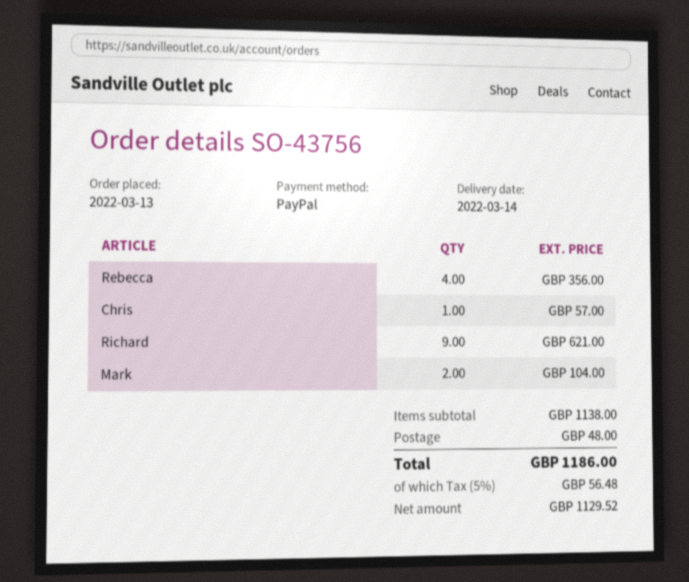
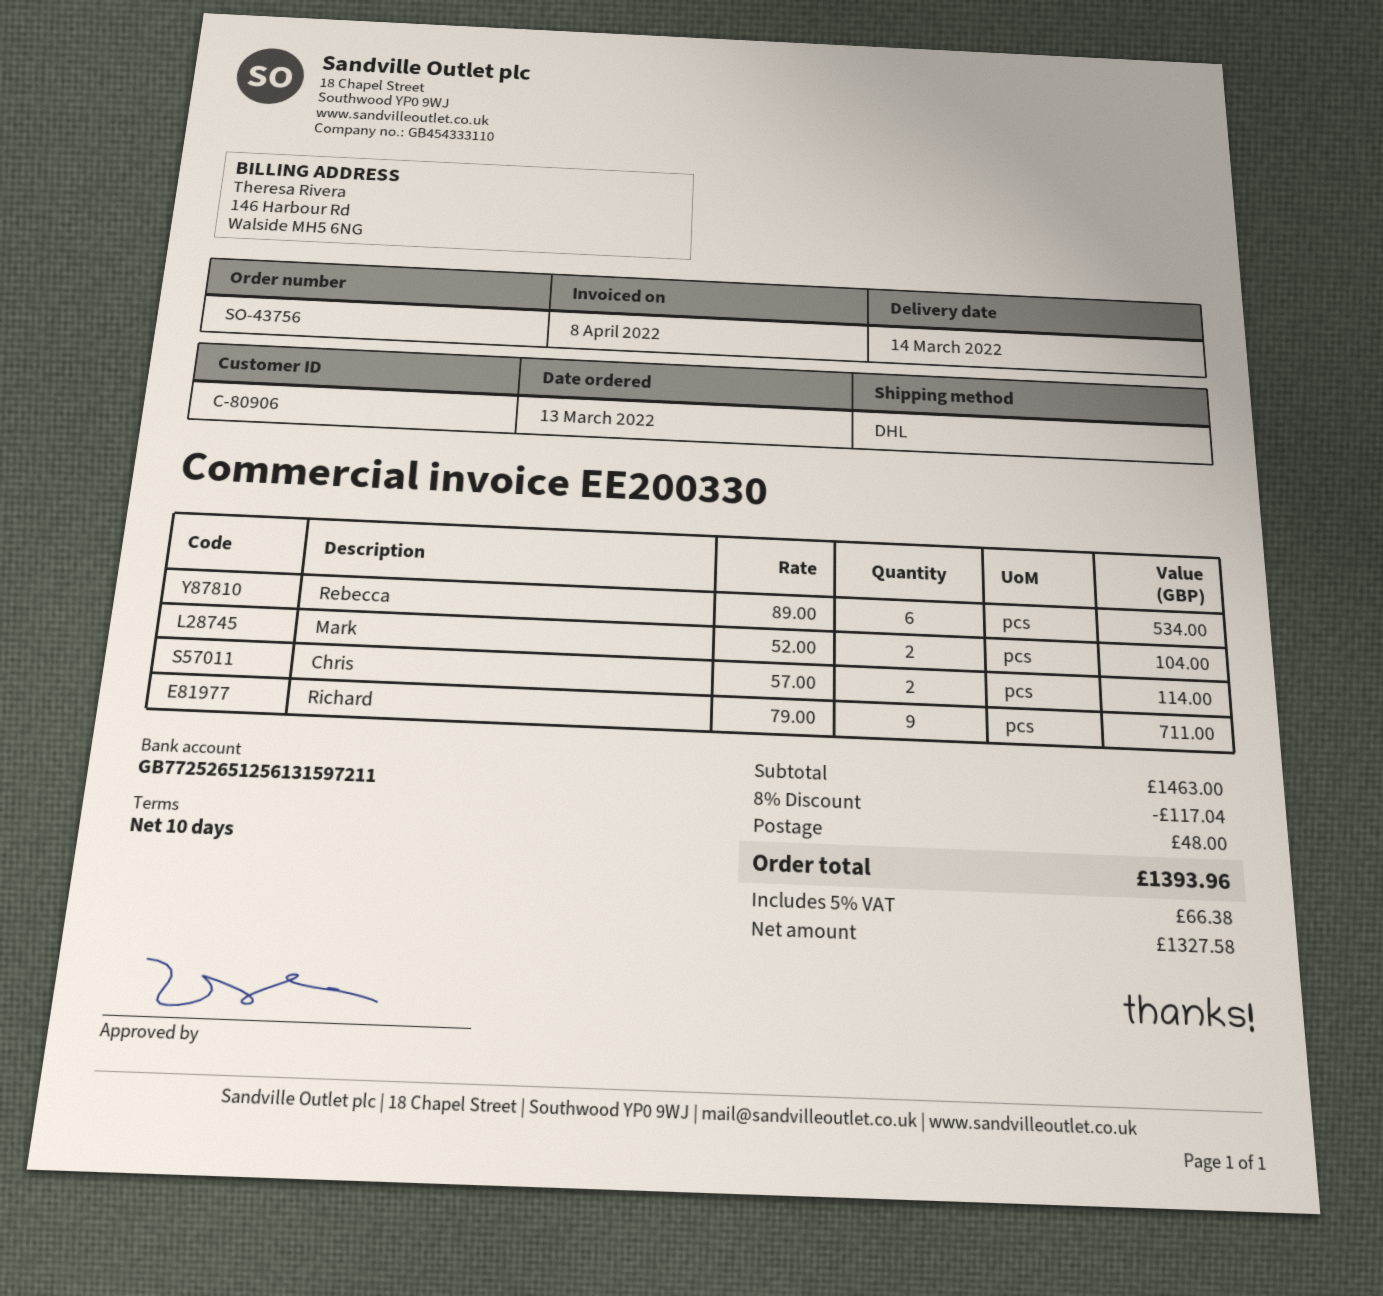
Rebecca: 4 for 356.00 -> 6 for 534.00
Chris: 1 for 57.00 -> 2 for 114.00
Richard: 9 for 621.00 -> 9 for 711.00
subtotal: 1138.00 -> 1463.00
discount: none -> 8% = 117.04
net: 1129.52 -> 1327.58
tax: 5% = 56.48 -> 5% = 66.38
total: 1186.00 -> 1393.96

